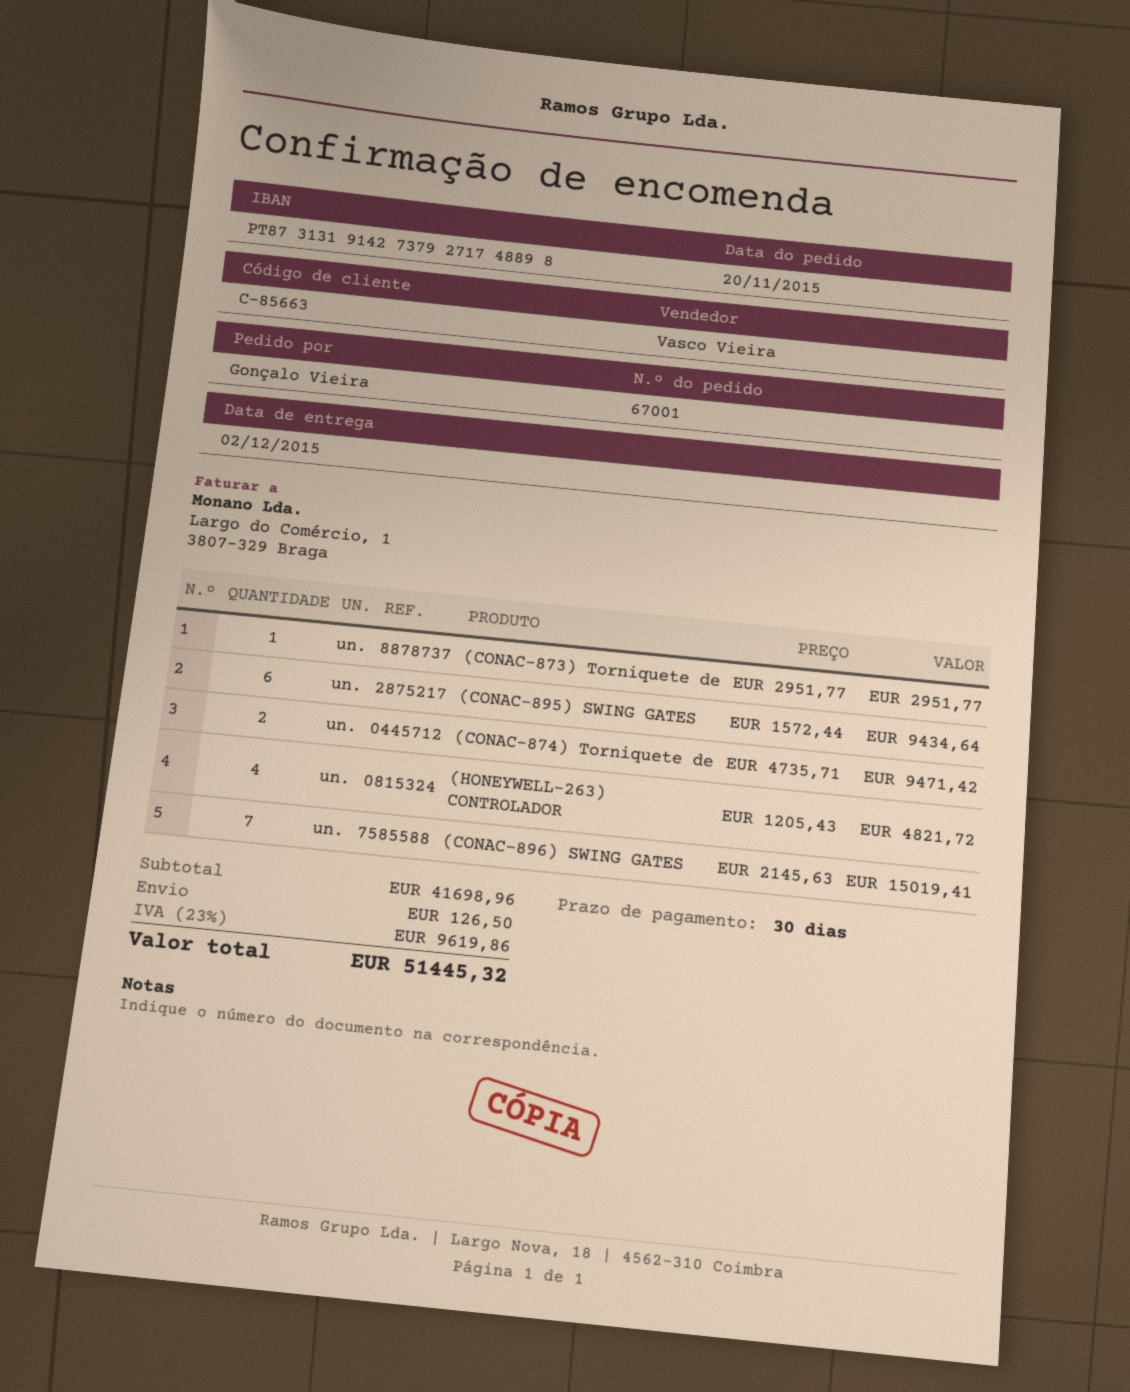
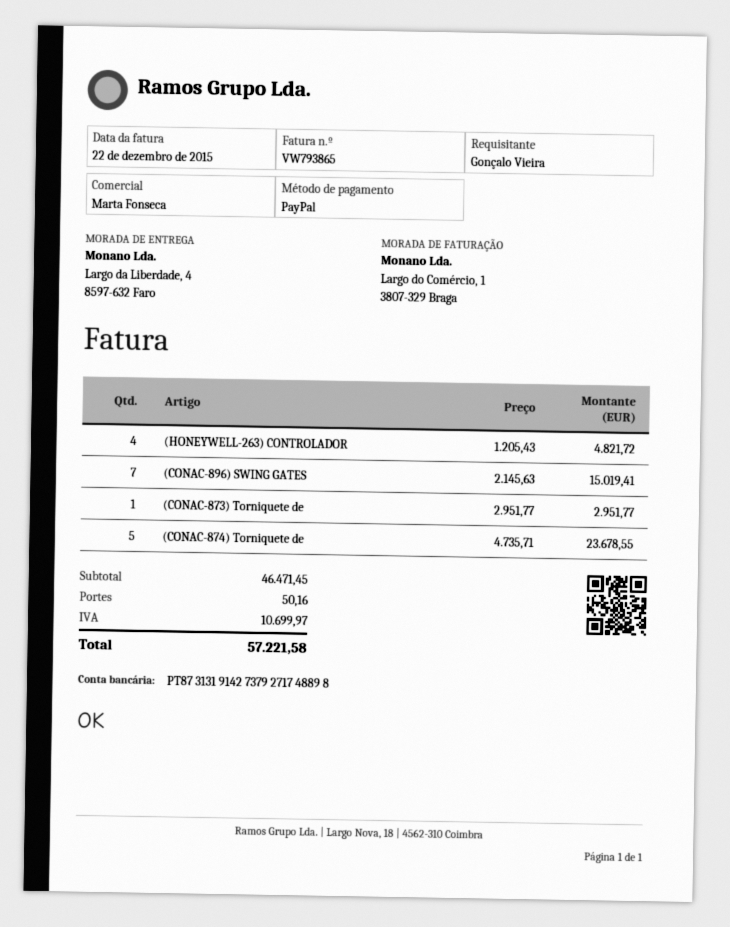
sales rep: Vasco Vieira -> Marta Fonseca
(CONAC-895) SWING GATES: 6 x 1572.44 = 9434.64 -> none
(CONAC-874) Torniquete de: 2 x 4735.71 = 9471.42 -> 5 x 4735.71 = 23678.55
subtotal: 41698.96 -> 46471.45
shipping: 126.50 -> 50.16
tax: 9619.86 -> 10699.97
total: 51445.32 -> 57221.58

